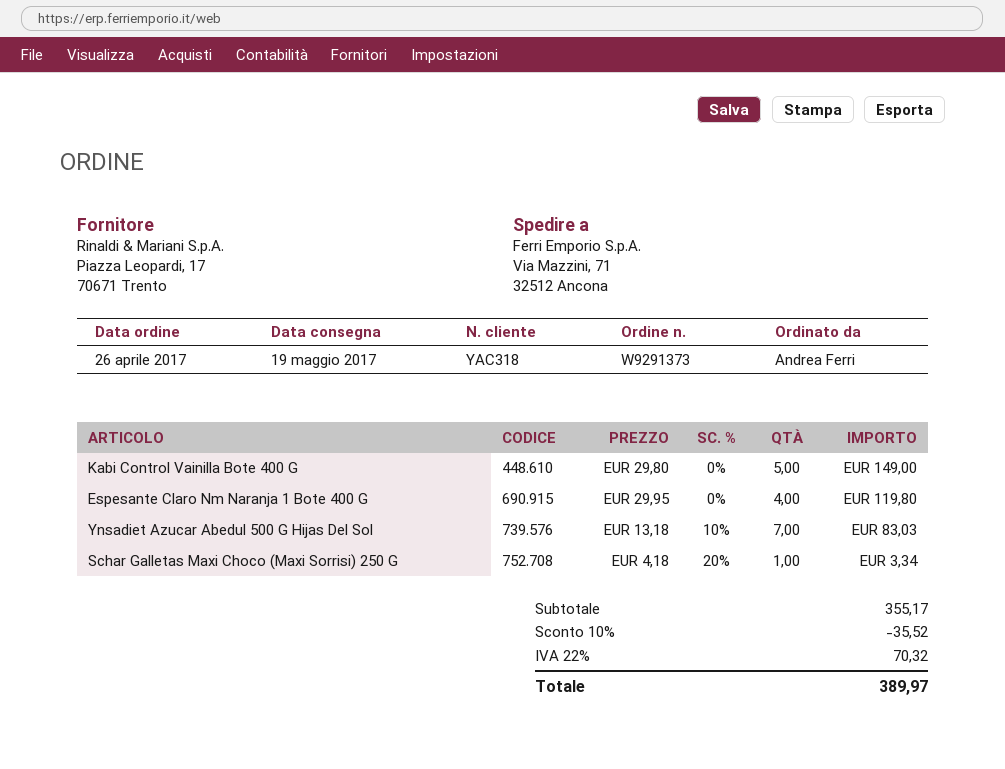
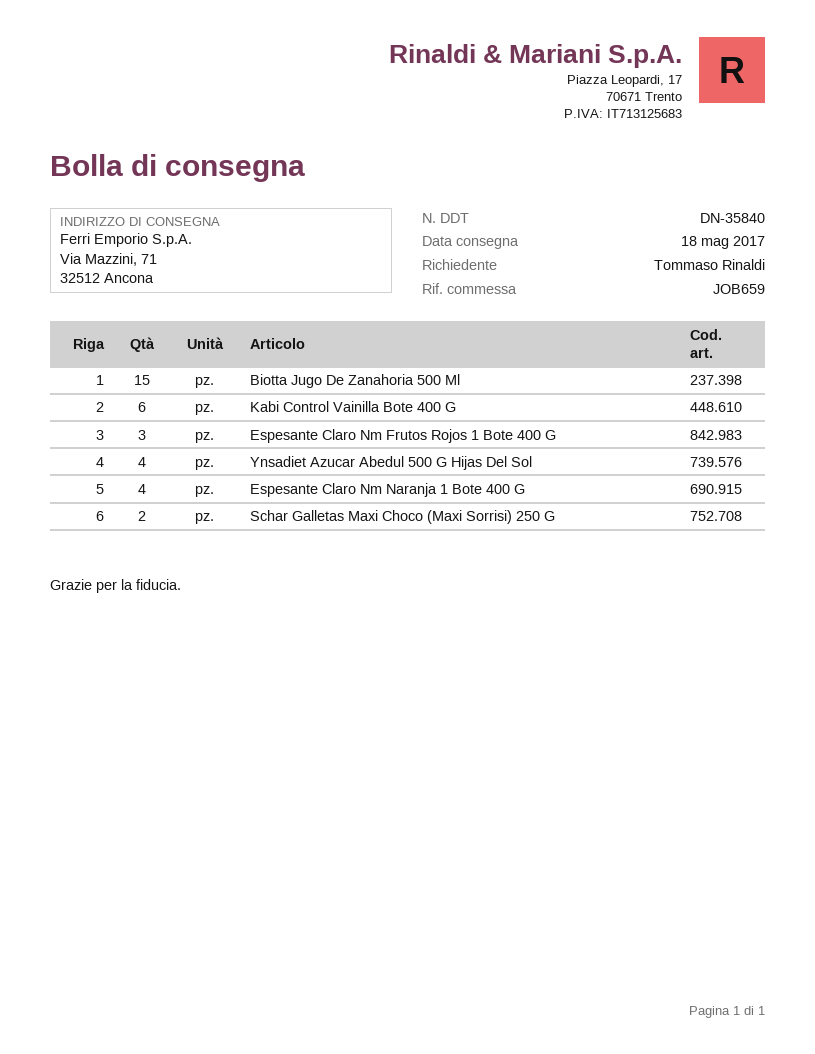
delivery date: 2017-05-19 -> 2017-05-18
ordered by: Andrea Ferri -> Tommaso Rinaldi
Kabi Control Vainilla Bote 400 G: 5 -> 6
Ynsadiet Azucar Abedul 500 G Hijas Del Sol: 7 -> 4
Schar Galletas Maxi Choco (Maxi Sorrisi) 250 G: 1 -> 2
Biotta Jugo De Zanahoria 500 Ml: none -> 15
Espesante Claro Nm Frutos Rojos 1 Bote 400 G: none -> 3

